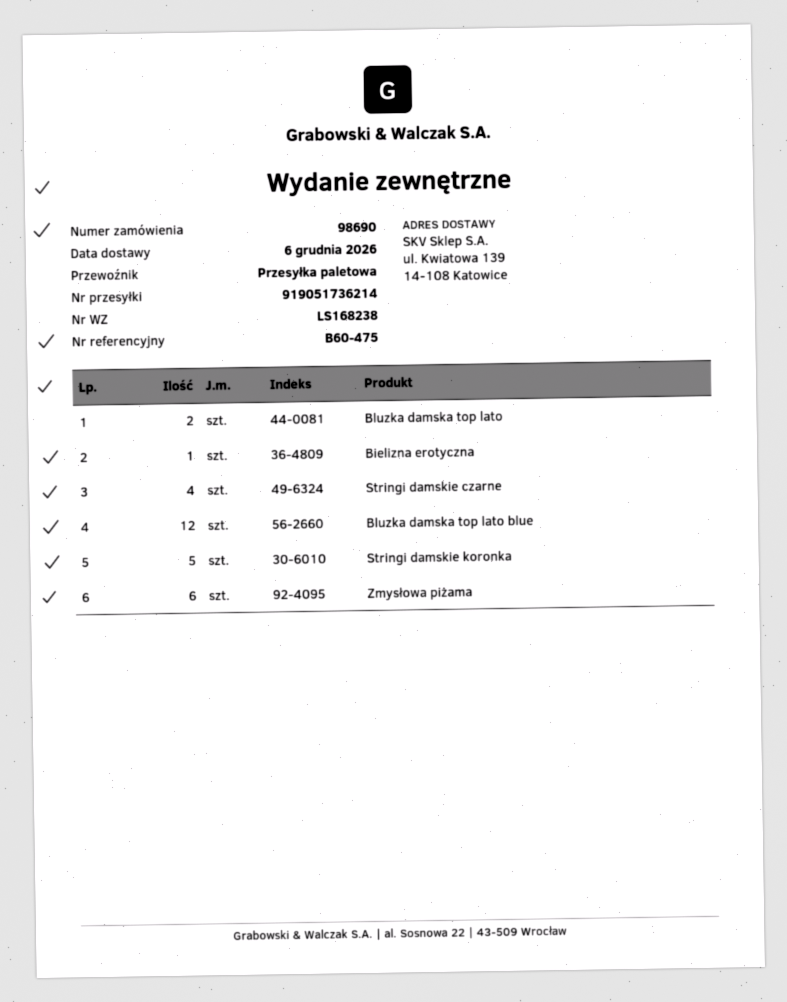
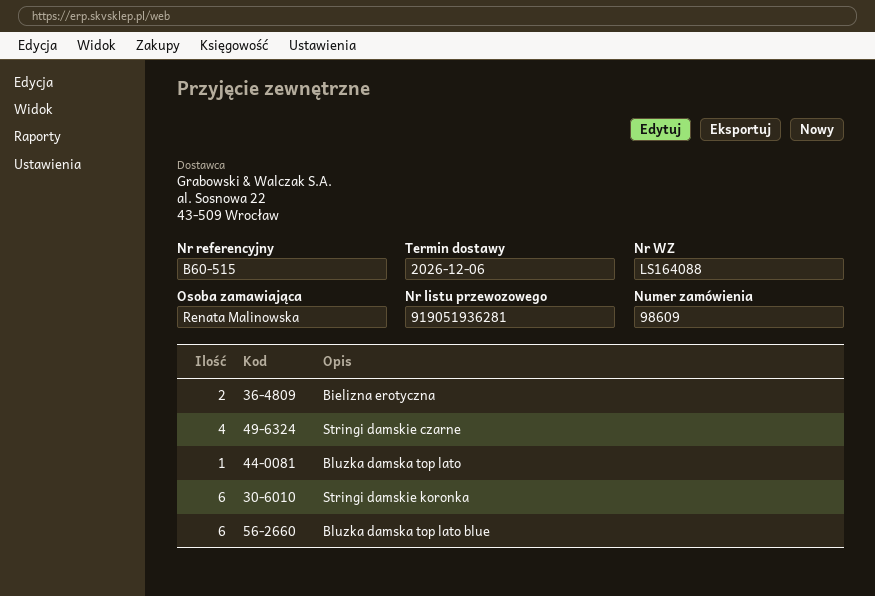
order number: 98690 -> 98609
delivery note number: LS168238 -> LS164088
reference: B60-475 -> B60-515
tracking number: 919051736214 -> 919051936281
Bluzka damska top lato: 2 -> 1
Bielizna erotyczna: 1 -> 2
Bluzka damska top lato blue: 12 -> 6
Stringi damskie koronka: 5 -> 6
Zmysłowa piżama: 6 -> none

